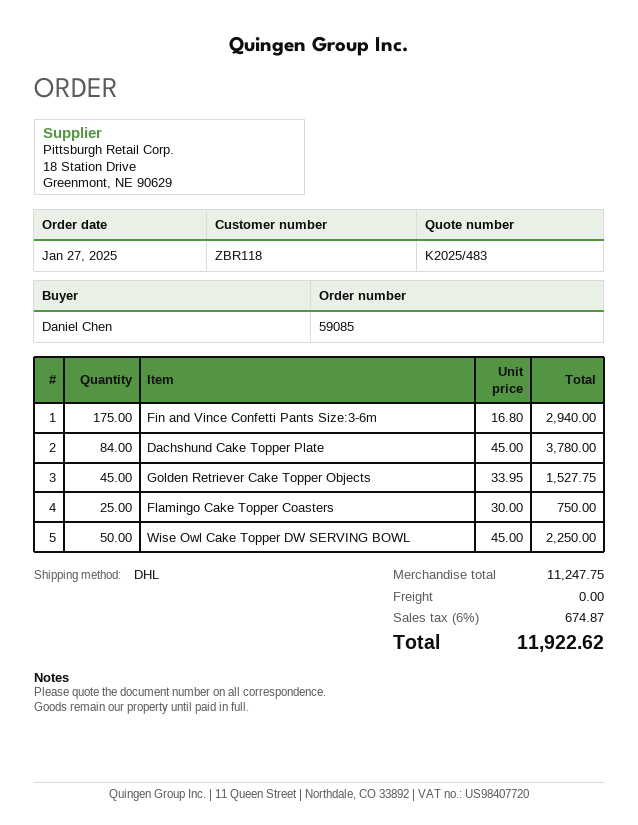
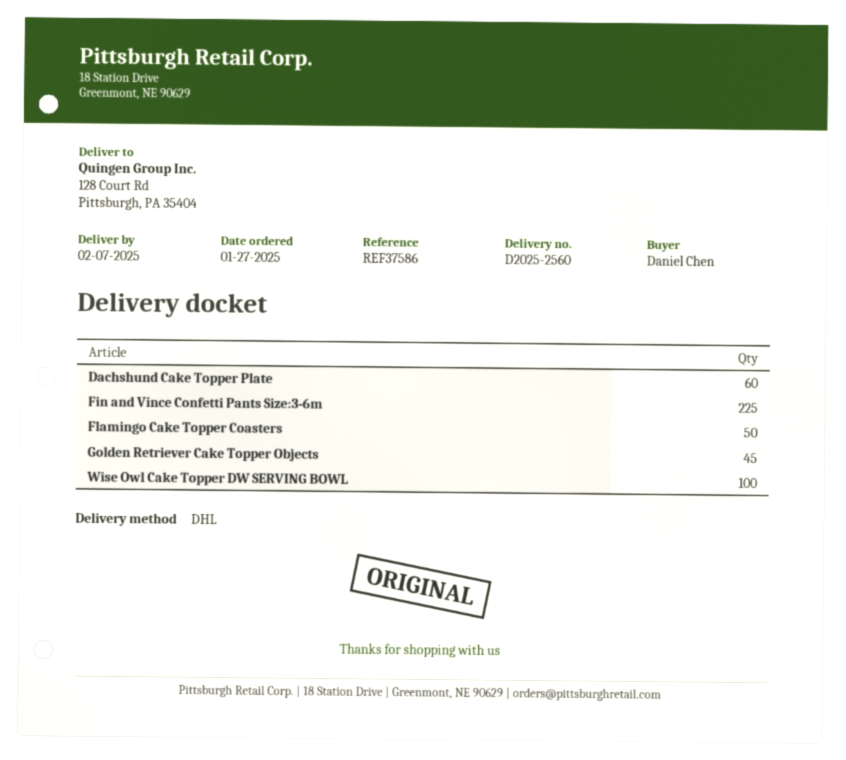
Fin and Vince Confetti Pants Size:3-6m: 175 -> 225
Dachshund Cake Topper Plate: 84 -> 60
Flamingo Cake Topper Coasters: 25 -> 50
Wise Owl Cake Topper DW SERVING BOWL: 50 -> 100

